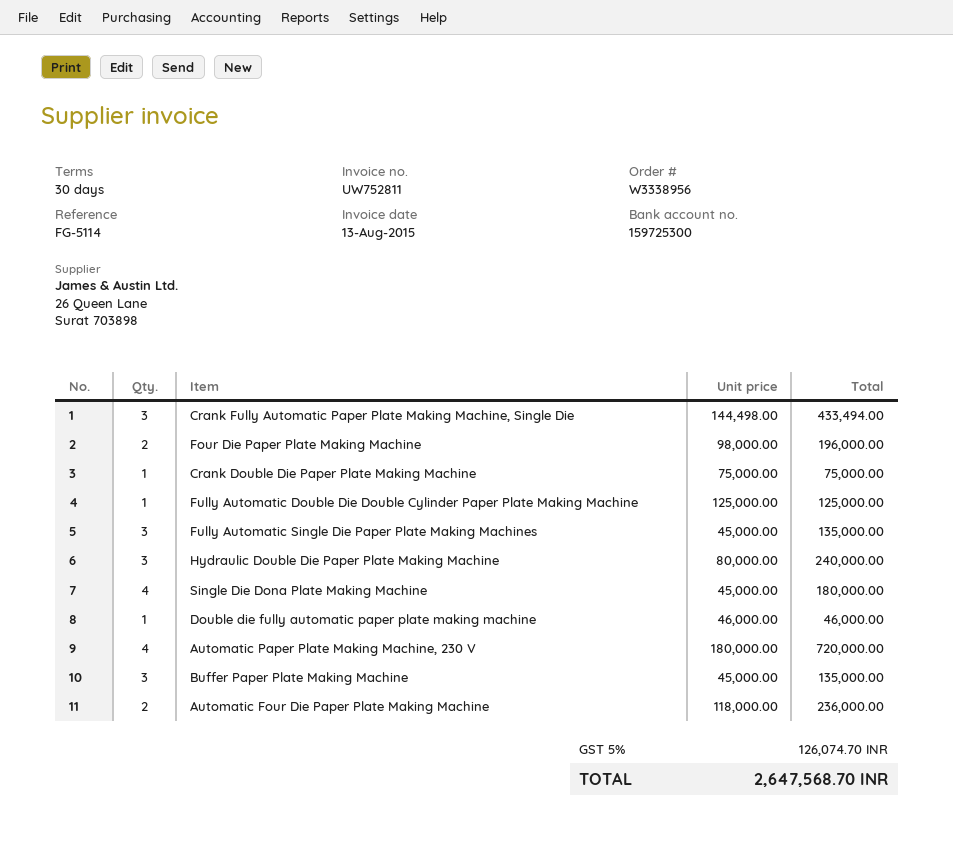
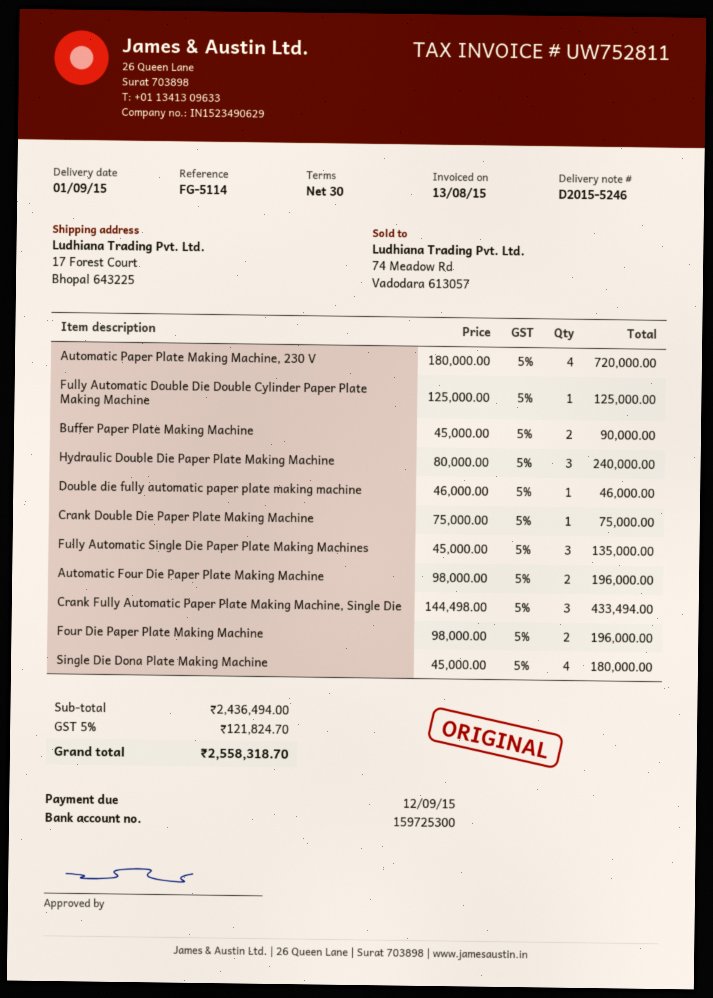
Buffer Paper Plate Making Machine: 3 x 45000.00 = 135000.00 -> 2 x 45000.00 = 90000.00
Automatic Four Die Paper Plate Making Machine: 2 x 118000.00 = 236000.00 -> 2 x 98000.00 = 196000.00
tax: 5% = 126074.70 -> 5% = 121824.70
total: 2647568.70 -> 2558318.70

